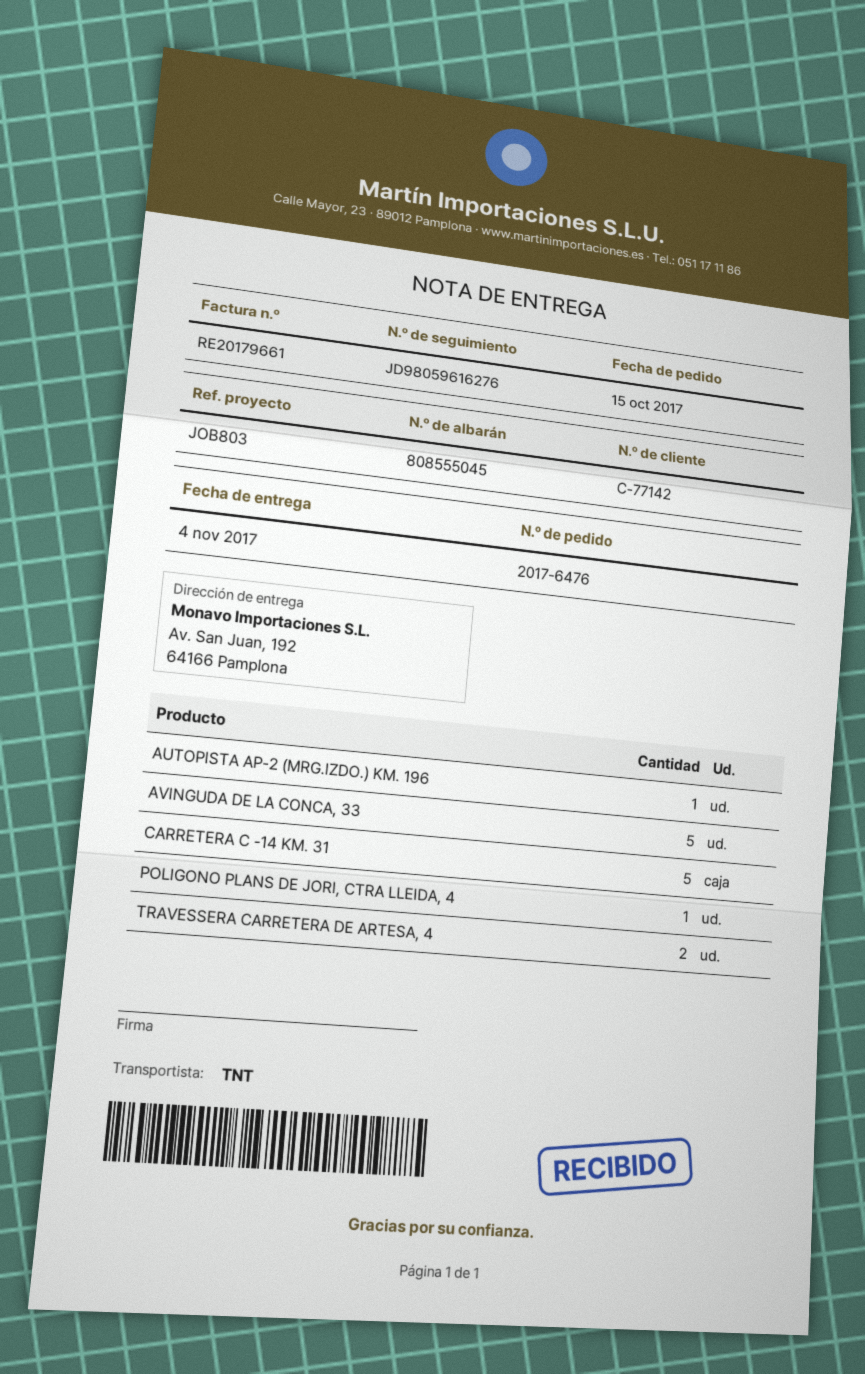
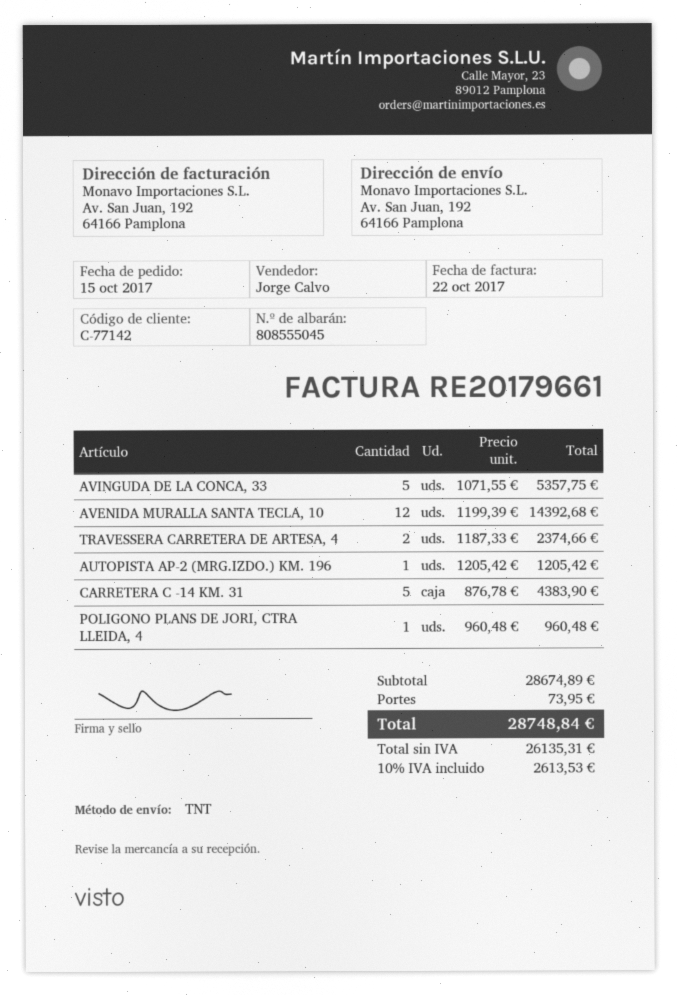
AVENIDA MURALLA SANTA TECLA, 10: none -> 12

